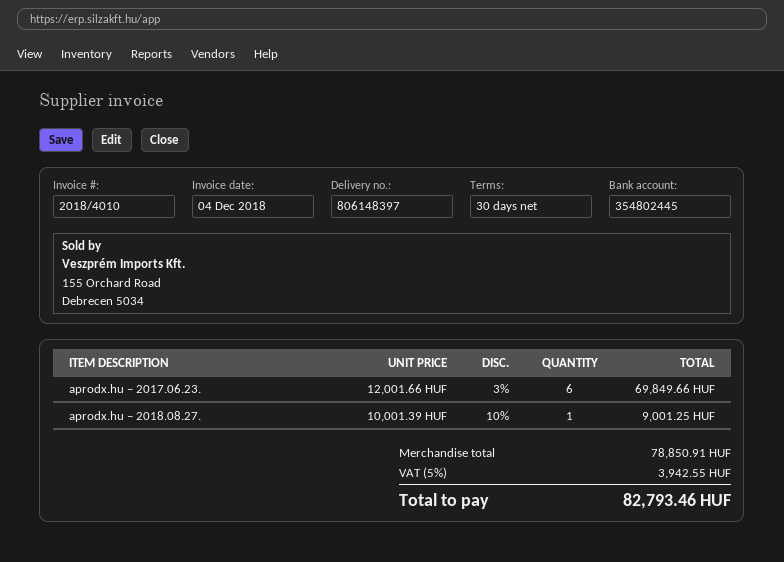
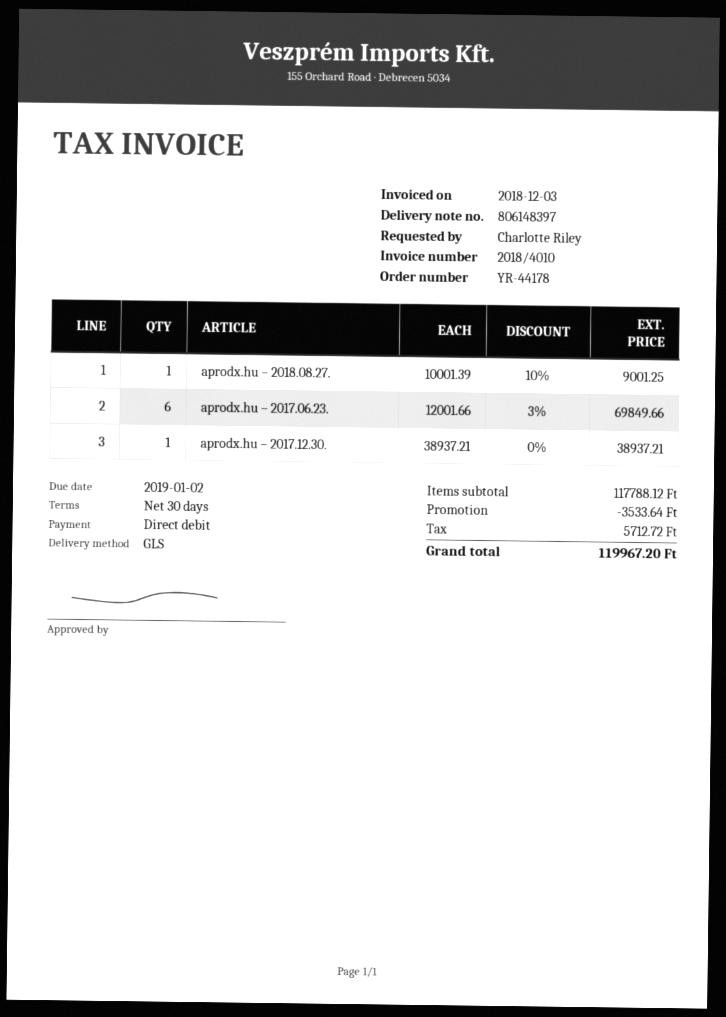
invoice date: 2018-12-04 -> 2018-12-03
aprodx.hu – 2017.12.30.: none -> 1 x 38937.21 = 38937.21
subtotal: 78850.91 -> 117788.12
discount: none -> 3533.64
tax: 3942.55 -> 5712.72
total: 82793.46 -> 119967.20

